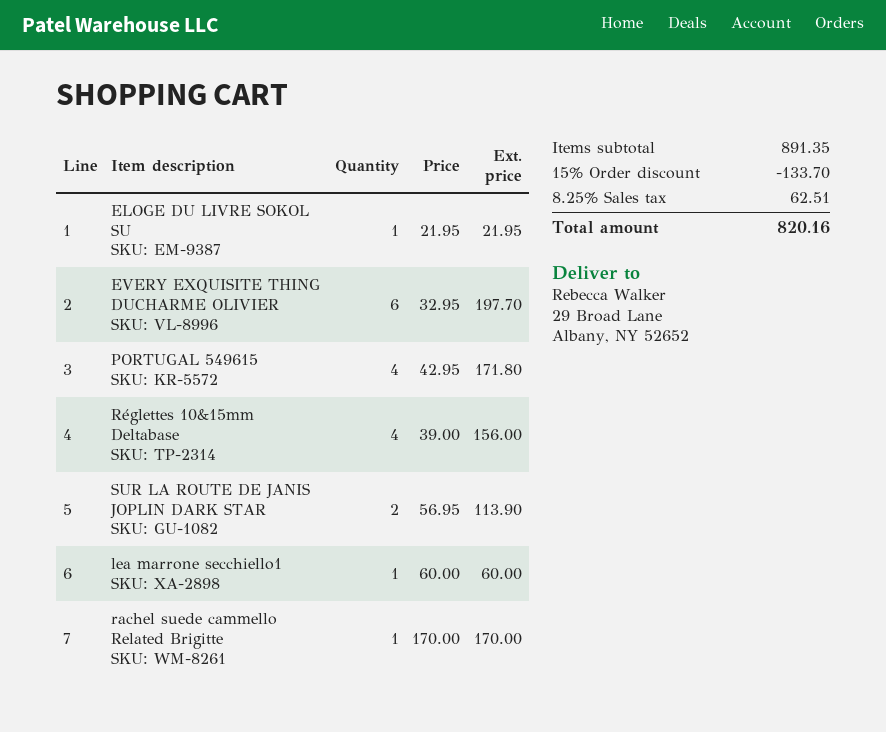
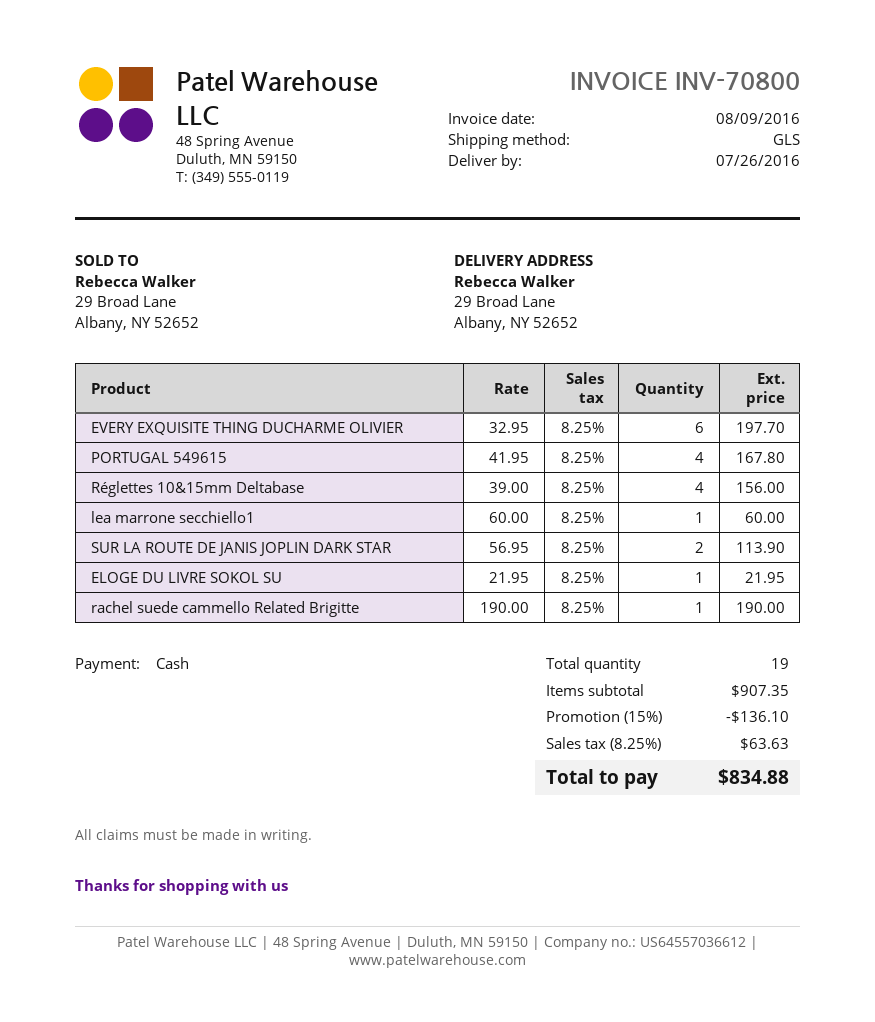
PORTUGAL 549615: 4 x 42.95 = 171.80 -> 4 x 41.95 = 167.80
rachel suede cammello Related Brigitte: 1 x 170.00 = 170.00 -> 1 x 190.00 = 190.00
subtotal: 891.35 -> 907.35
discount: 15% = 133.70 -> 15% = 136.10
tax: 8.25% = 62.51 -> 8.25% = 63.63
total: 820.16 -> 834.88

